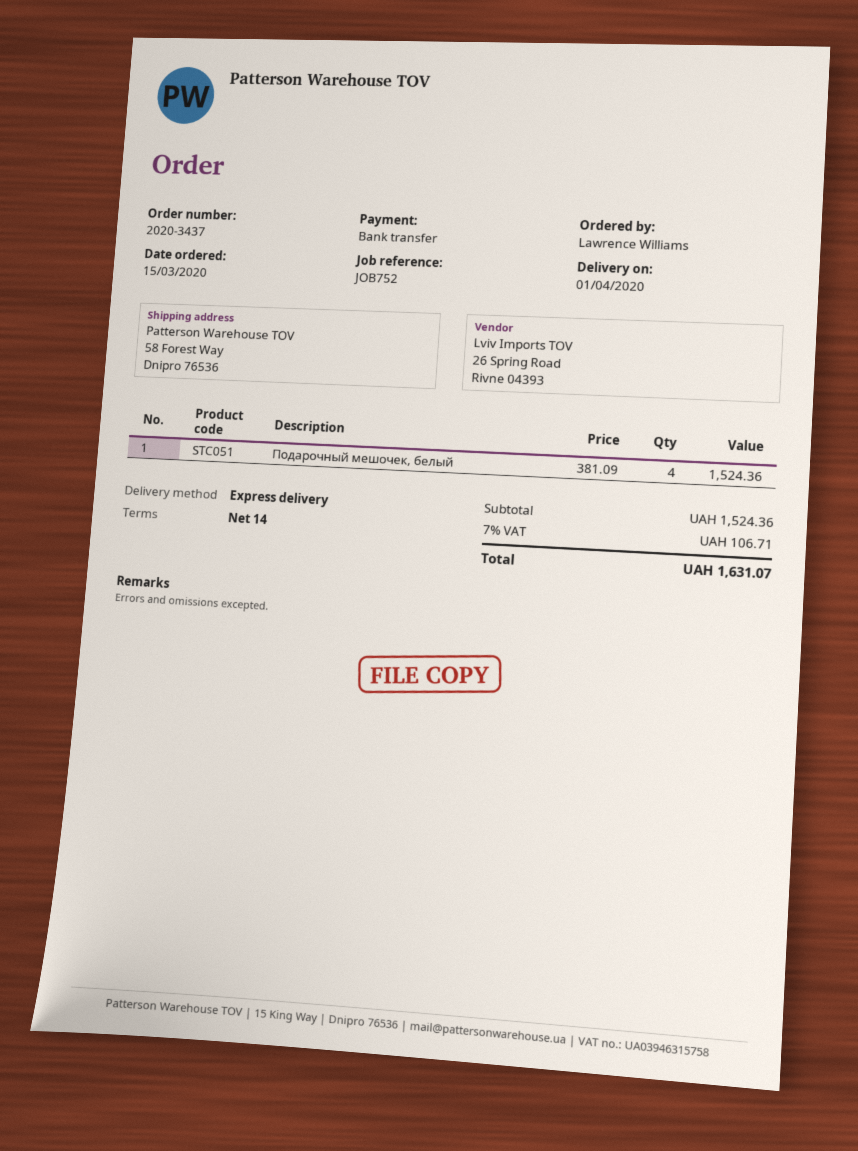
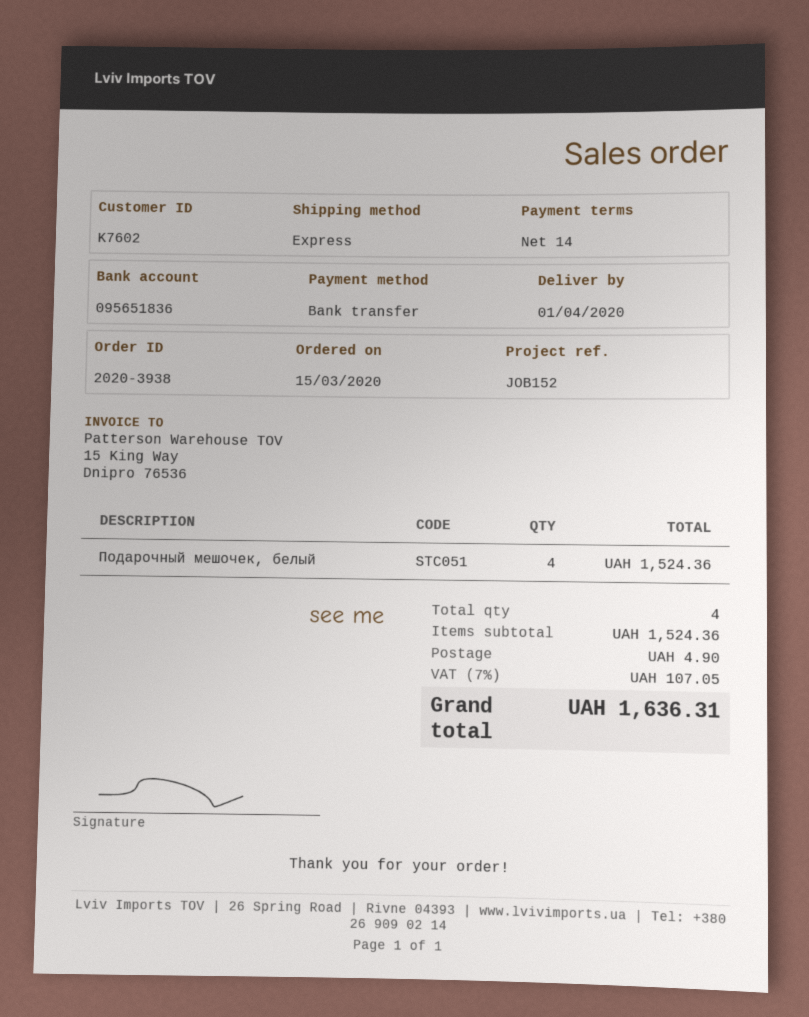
order number: 2020-3437 -> 2020-3938
reference: JOB752 -> JOB152
shipping: none -> 4.90
tax: 7% = 106.71 -> 7% = 107.05
total: 1631.07 -> 1636.31

